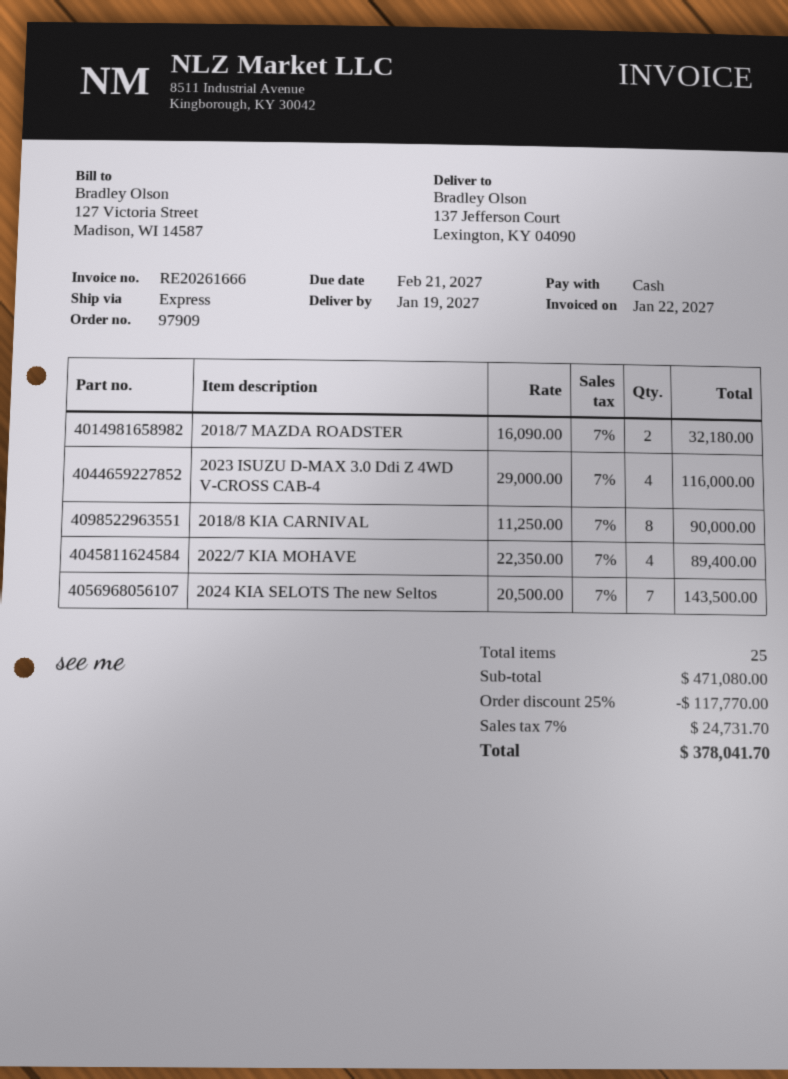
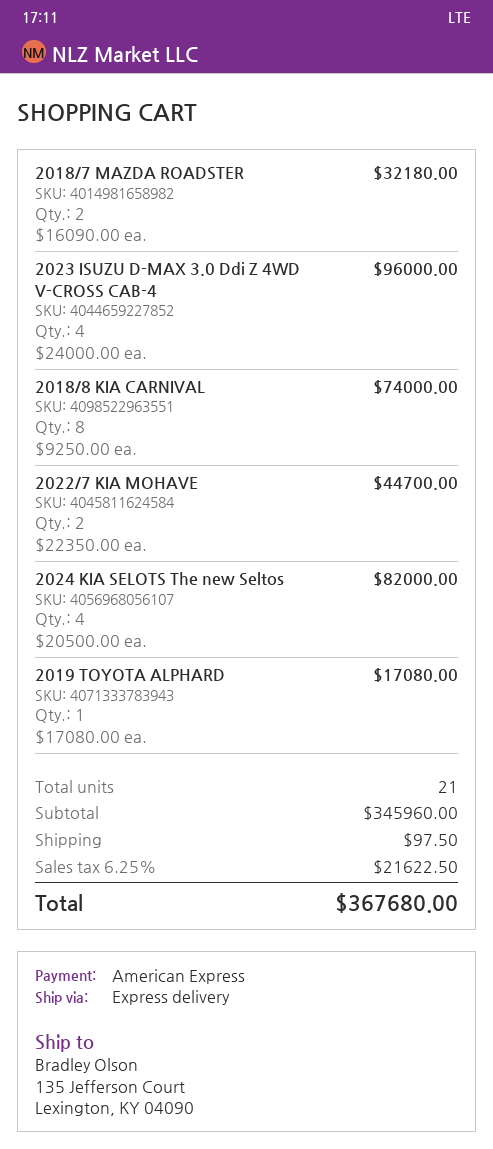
payment method: cash -> American Express
ship to: 137 Jefferson Court, Lexington, KY 04090 -> 135 Jefferson Court, Lexington, KY 04090
2023 ISUZU D-MAX 3.0 Ddi Z 4WD V-CROSS CAB-4: 4 x 29000.00 = 116000.00 -> 4 x 24000.00 = 96000.00
2018/8 KIA CARNIVAL: 8 x 11250.00 = 90000.00 -> 8 x 9250.00 = 74000.00
2022/7 KIA MOHAVE: 4 x 22350.00 = 89400.00 -> 2 x 22350.00 = 44700.00
2024 KIA SELOTS The new Seltos: 7 x 20500.00 = 143500.00 -> 4 x 20500.00 = 82000.00
2019 TOYOTA ALPHARD: none -> 1 x 17080.00 = 17080.00
total quantity: 25 -> 21
subtotal: 471080.00 -> 345960.00
discount: 25% = 117770.00 -> none
shipping: none -> 97.50
tax: 7% = 24731.70 -> 6.25% = 21622.50
total: 378041.70 -> 367680.00

